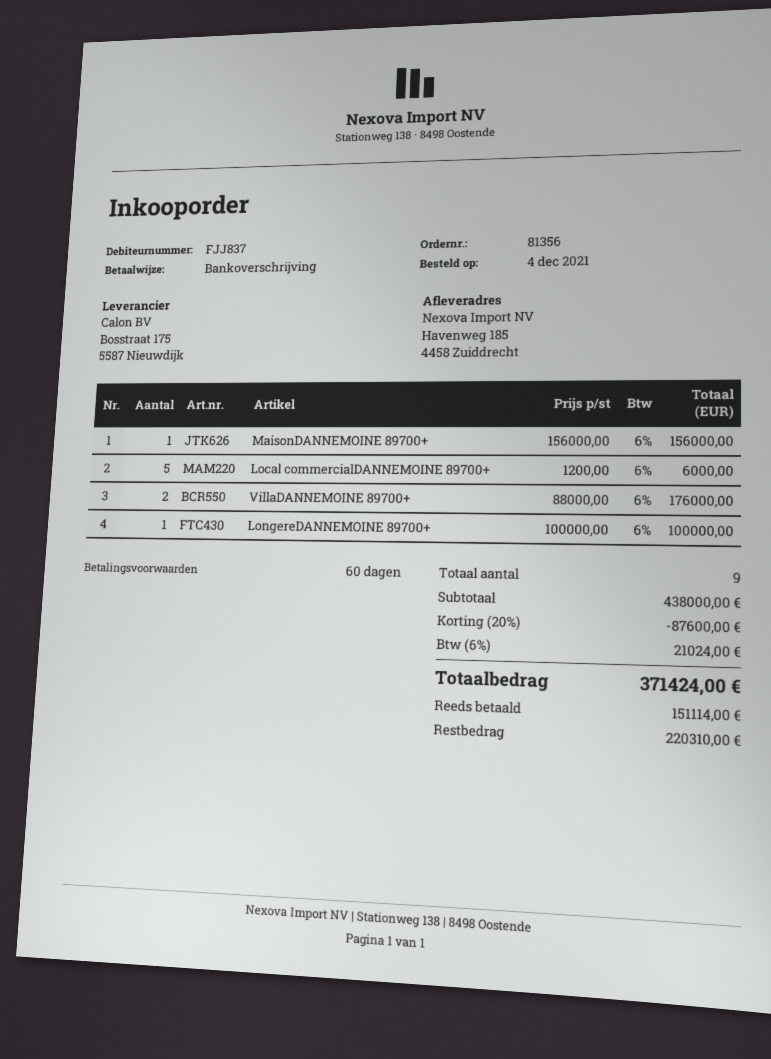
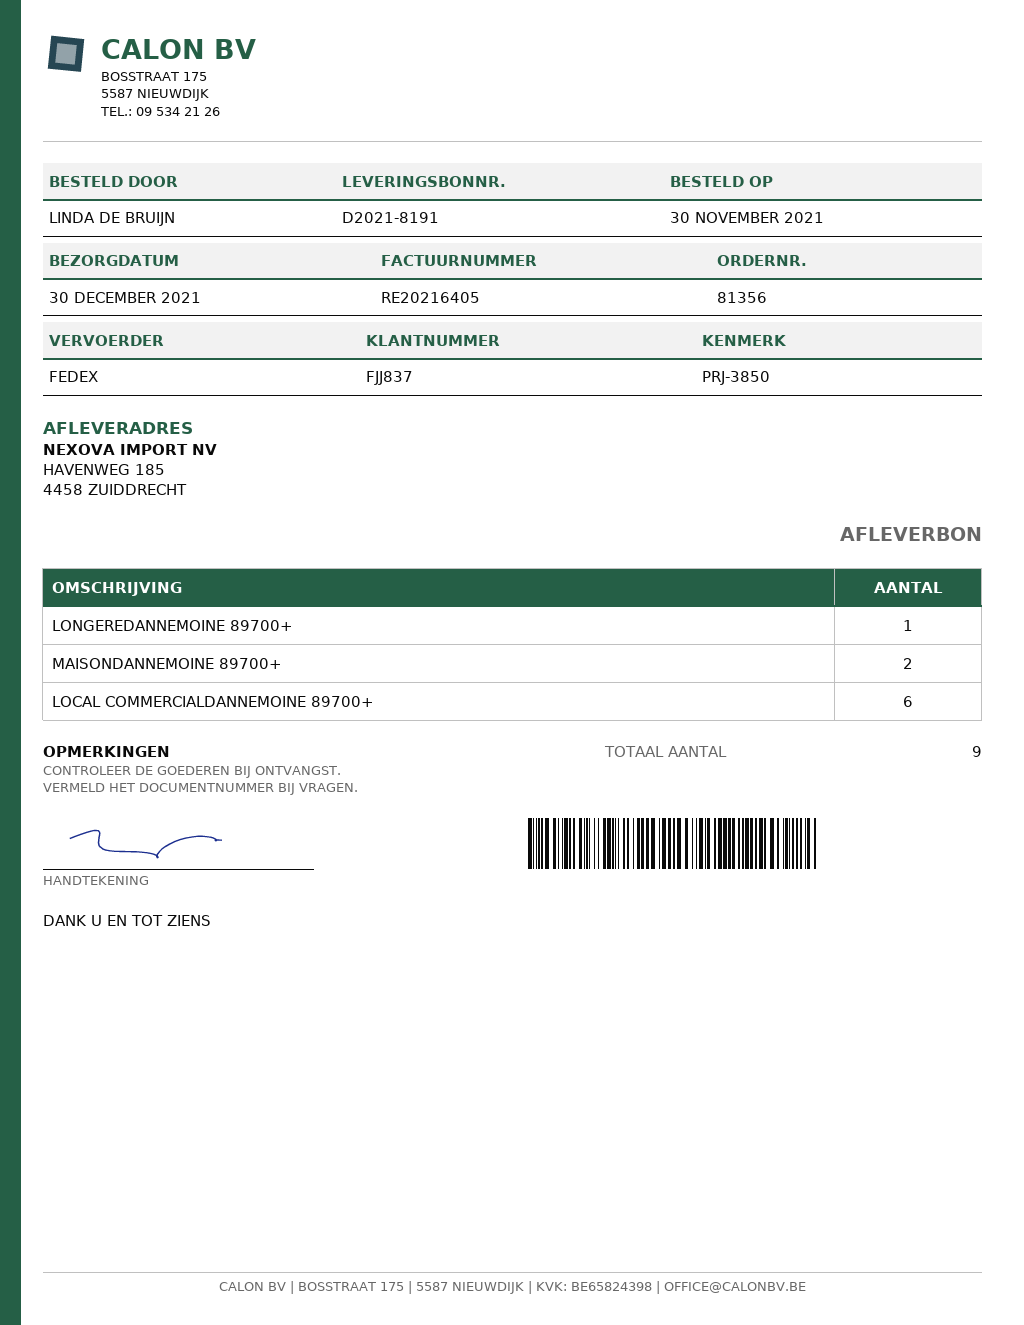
order date: 2021-12-04 -> 2021-11-30
MaisonDANNEMOINE 89700+: 1 -> 2
Local commercialDANNEMOINE 89700+: 5 -> 6
VillaDANNEMOINE 89700+: 2 -> none

